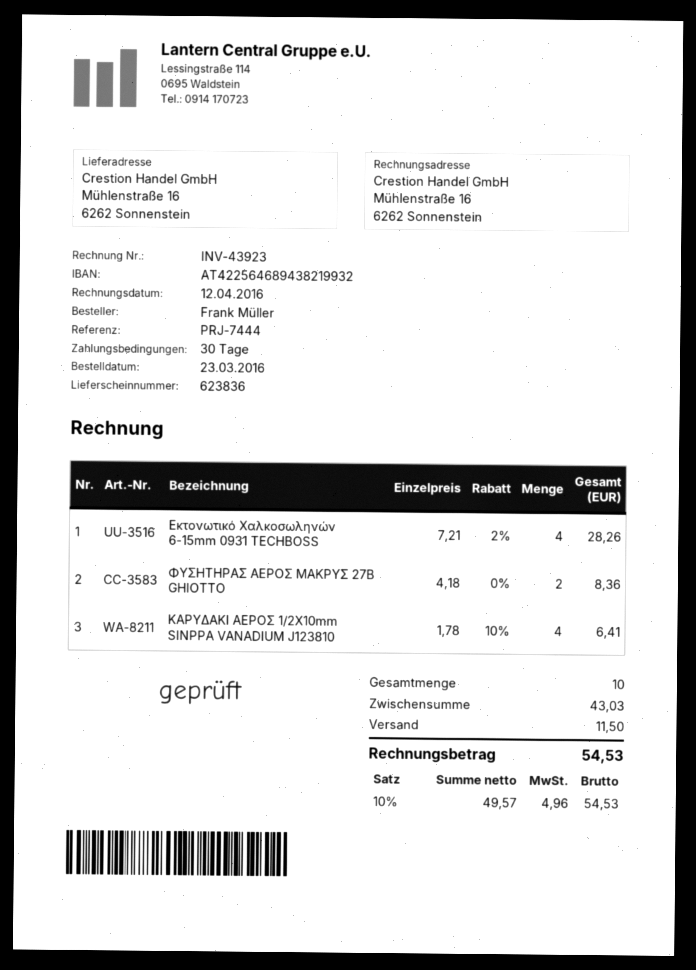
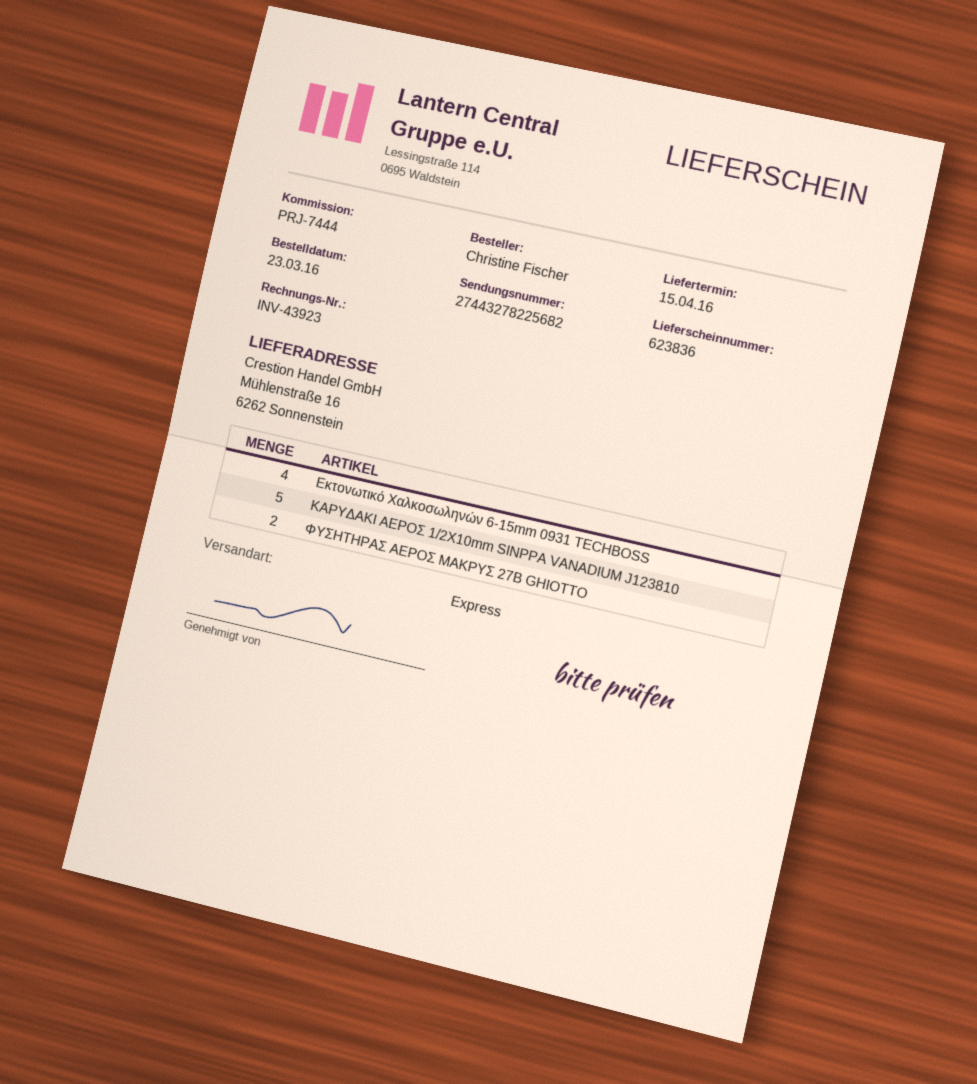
ordered by: Frank Müller -> Christine Fischer
ΚΑΡΥΔΑΚΙ ΑΕΡΟΣ 1/2Χ10mm SINPPA VANADIUM J123810: 4 -> 5

